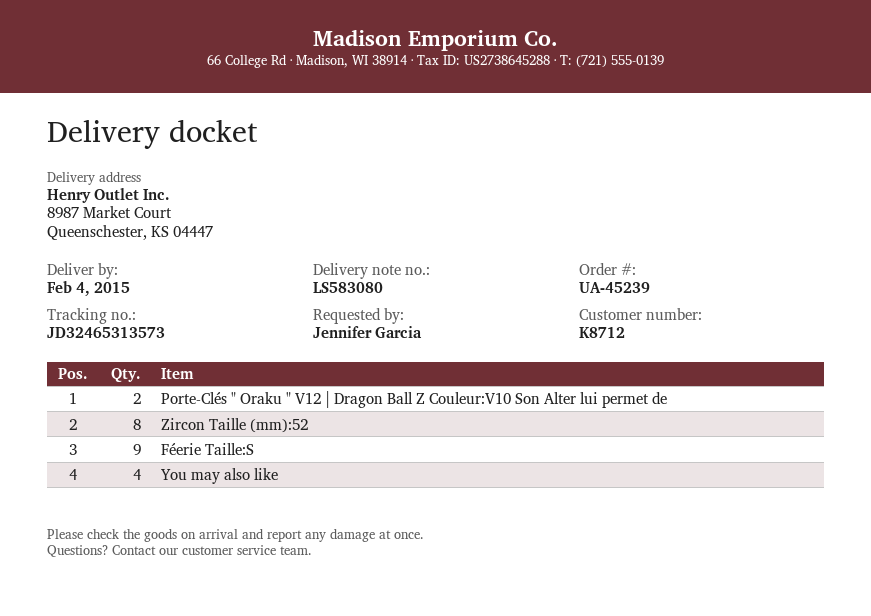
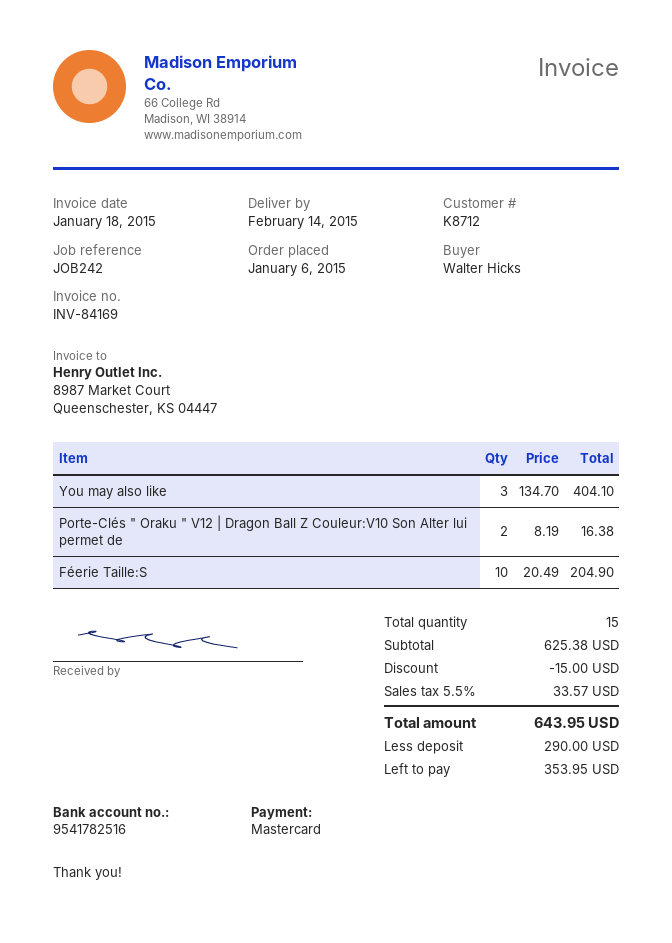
delivery date: 2015-02-04 -> 2015-02-14
ordered by: Jennifer Garcia -> Walter Hicks
Zircon Taille (mm):52: 8 -> none
Féerie Taille:S: 9 -> 10
You may also like: 4 -> 3

